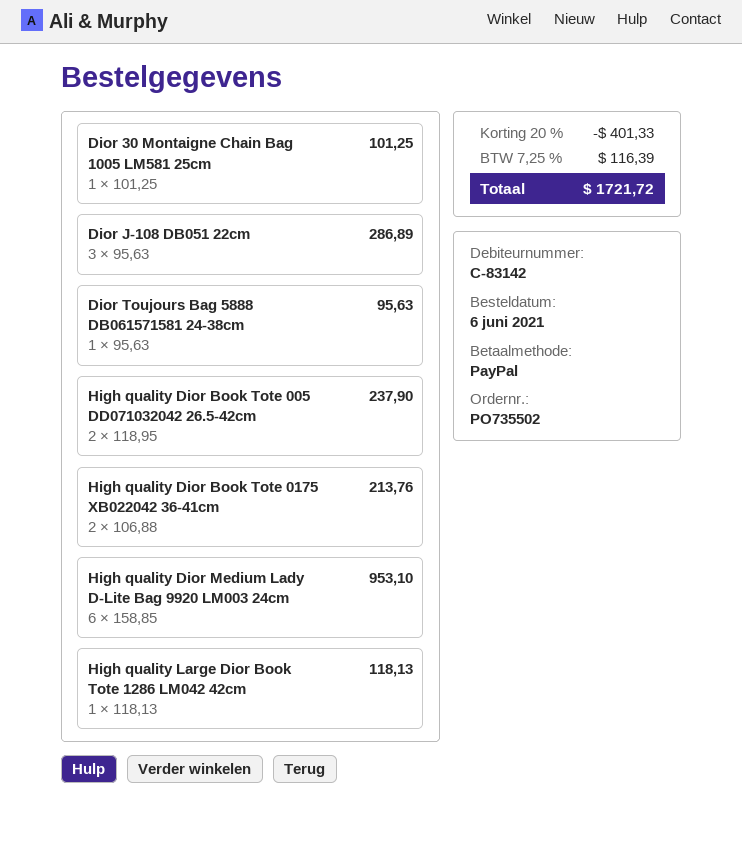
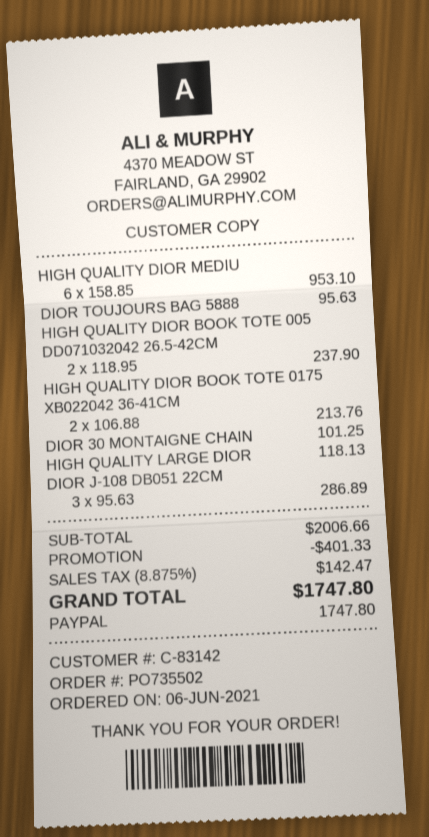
tax: 7.25% = 116.39 -> 8.875% = 142.47
total: 1721.72 -> 1747.80

